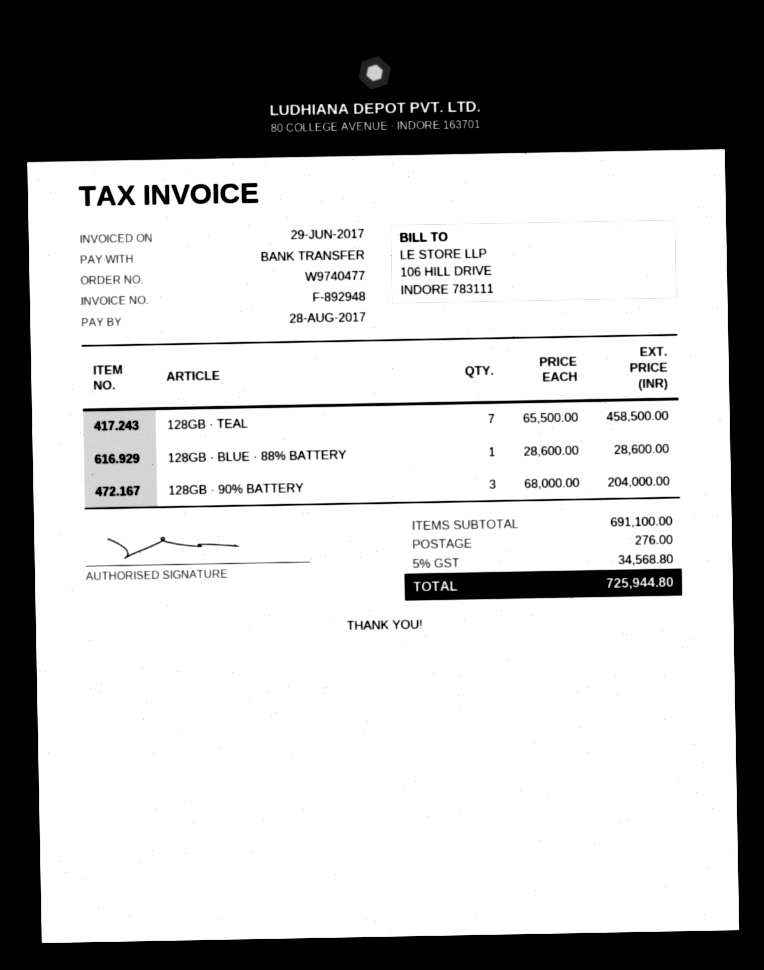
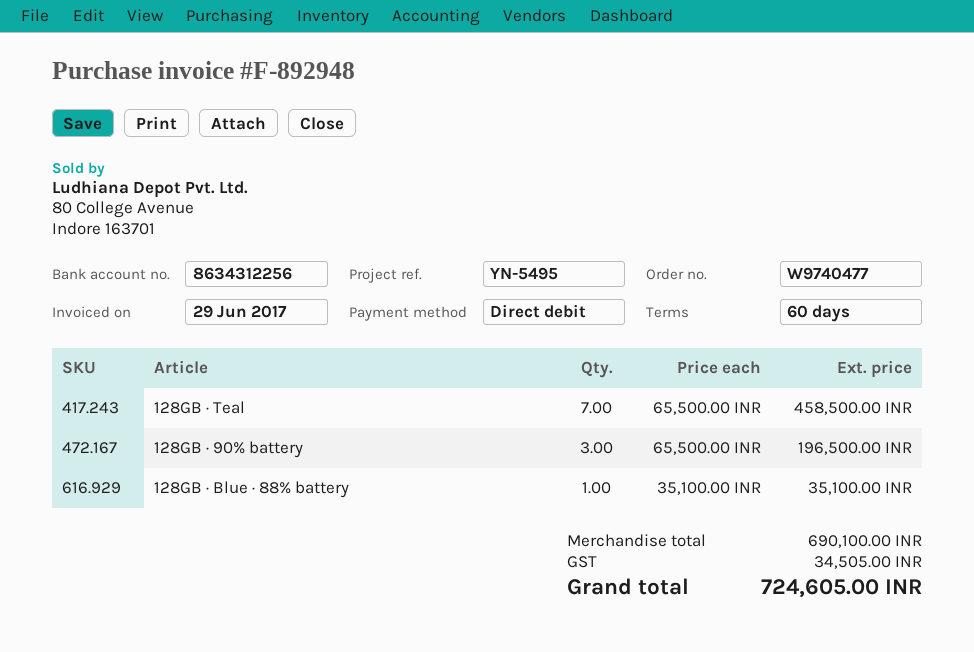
payment method: bank transfer -> direct debit
128GB · BLUE · 88% BATTERY: 1 x 28600.00 = 28600.00 -> 1 x 35100.00 = 35100.00
128GB · 90% BATTERY: 3 x 68000.00 = 204000.00 -> 3 x 65500.00 = 196500.00
subtotal: 691100.00 -> 690100.00
shipping: 276.00 -> none
tax: 34568.80 -> 34505.00
total: 725944.80 -> 724605.00

